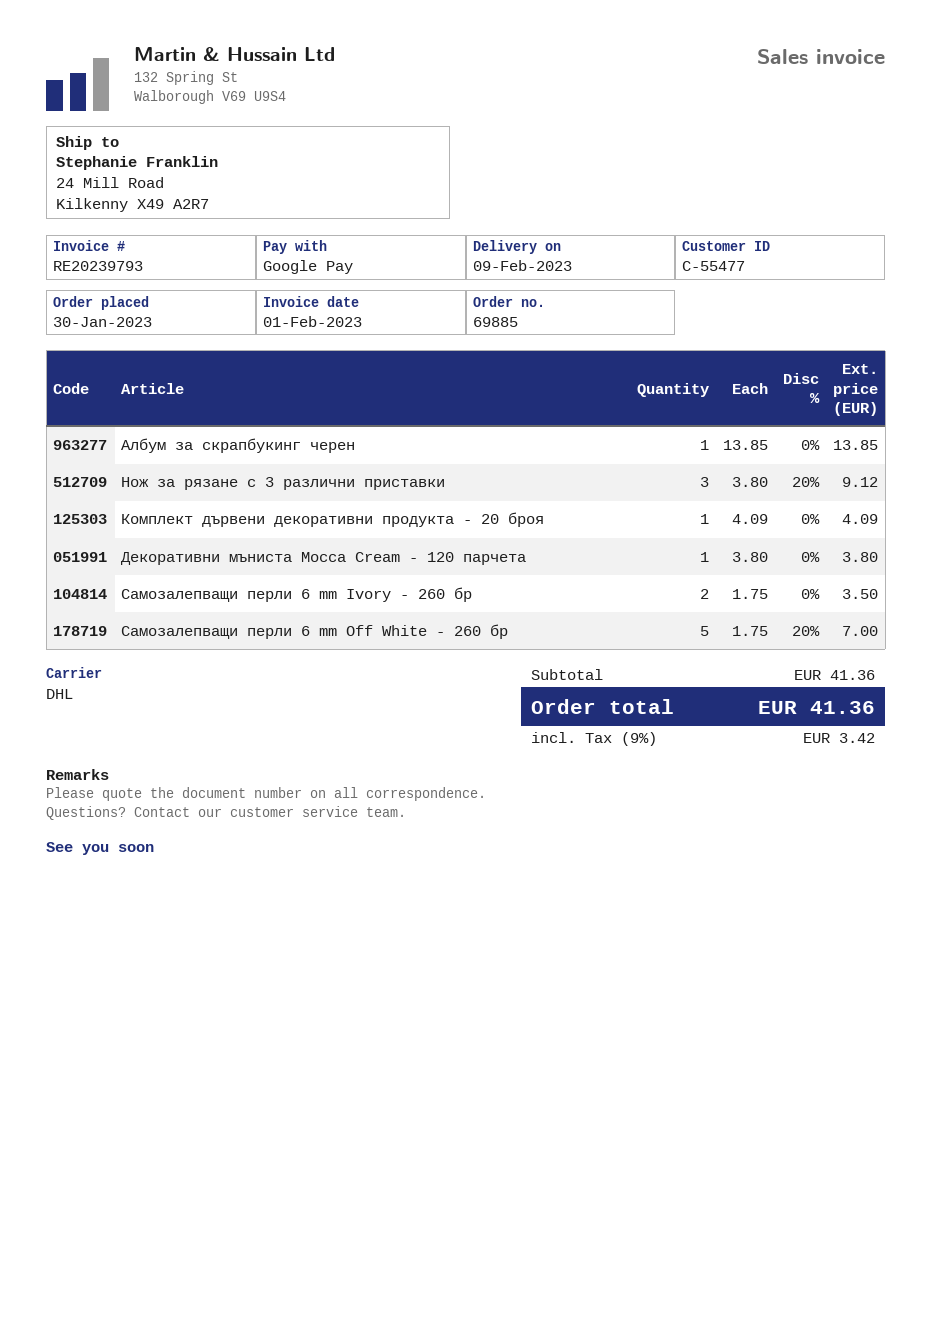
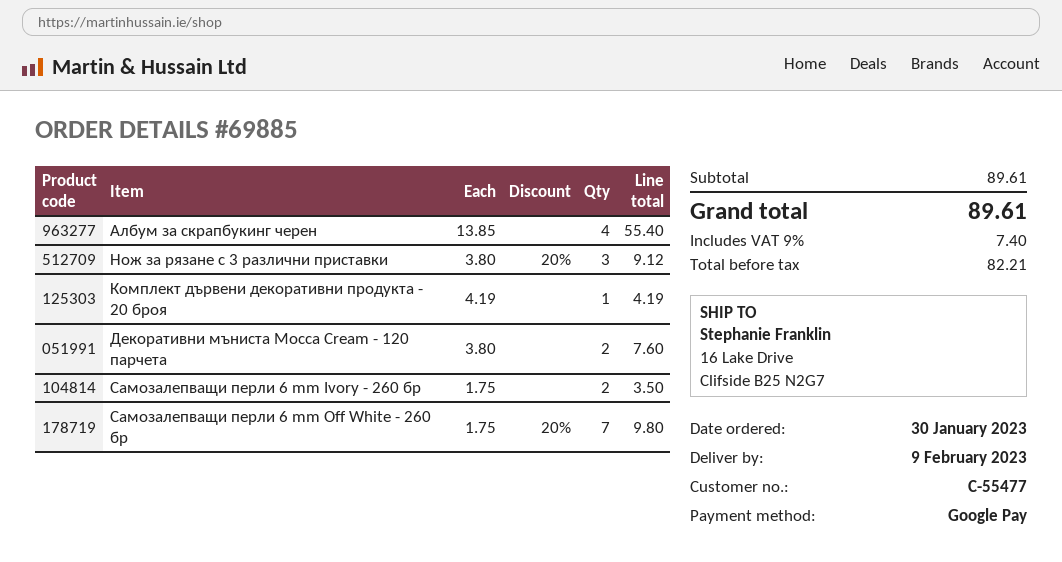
ship to: 24 Mill Road, Kilkenny X49 A2R7 -> 16 Lake Drive, Clifside B25 N2G7
Албум за скрапбукинг черен: 1 x 13.85 = 13.85 -> 4 x 13.85 = 55.40
Комплект дървени декоративни продукта - 20 броя: 1 x 4.09 = 4.09 -> 1 x 4.19 = 4.19
Декоративни мъниста Mocca Cream - 120 парчета: 1 x 3.80 = 3.80 -> 2 x 3.80 = 7.60
Самозалепващи перли 6 mm Off White - 260 бр: 5 x 1.75 - 20% = 7.00 -> 7 x 1.75 - 20% = 9.80
subtotal: 41.36 -> 89.61
tax: 9% = 3.42 -> 9% = 7.40
total: 41.36 -> 89.61

